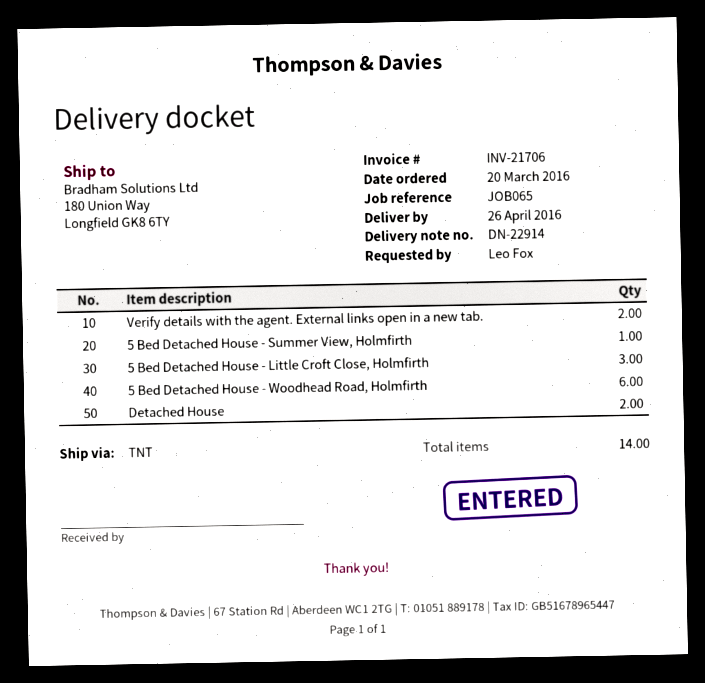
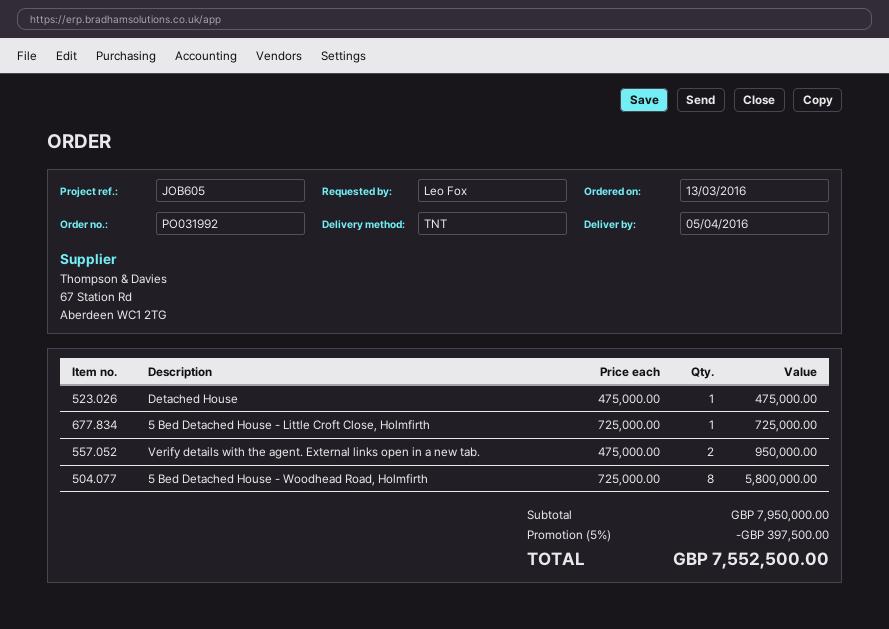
order date: 2016-03-20 -> 2016-03-13
delivery date: 2016-04-26 -> 2016-04-05
reference: JOB065 -> JOB605
5 Bed Detached House - Summer View, Holmfirth: 1 -> none
5 Bed Detached House - Little Croft Close, Holmfirth: 3 -> 1
5 Bed Detached House - Woodhead Road, Holmfirth: 6 -> 8
Detached House: 2 -> 1

